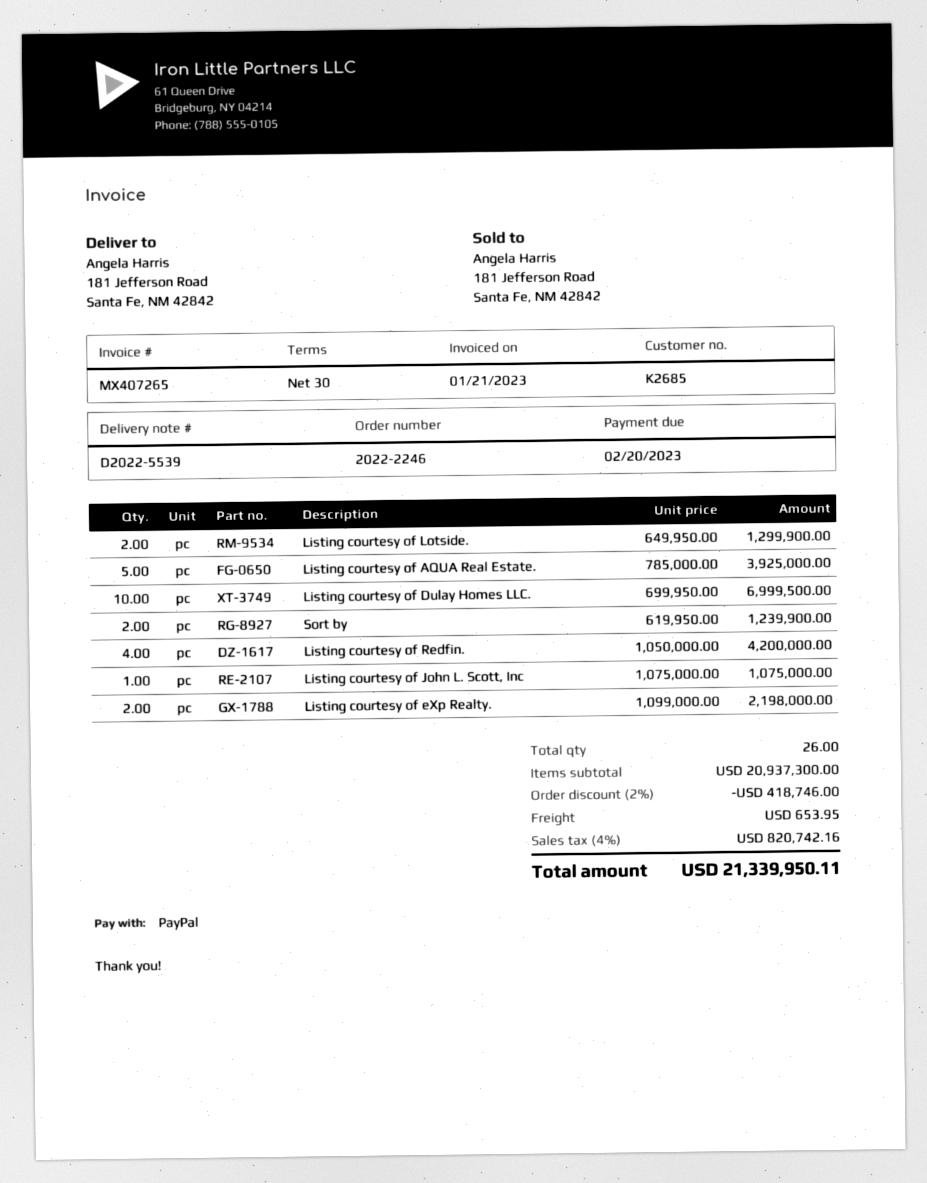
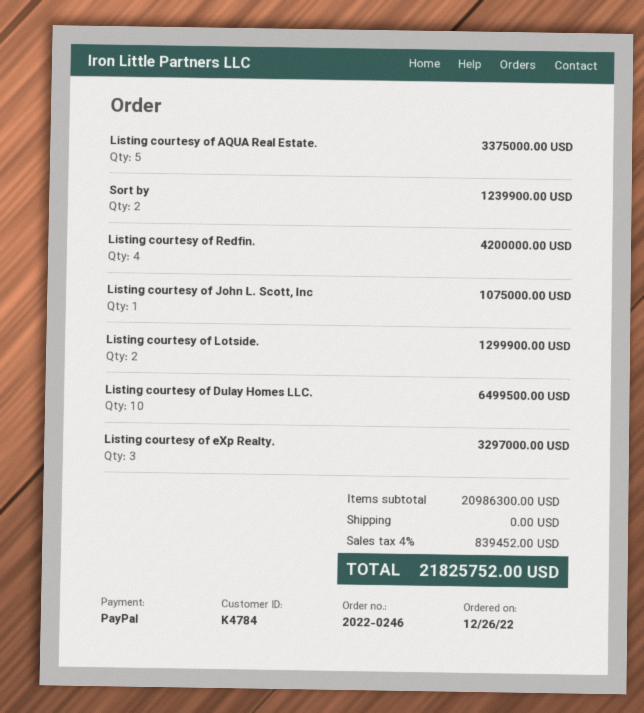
order number: 2022-2246 -> 2022-0246
customer number: K2685 -> K4784
Listing courtesy of AQUA Real Estate.: 5 for 3925000.00 -> 5 for 3375000.00
Listing courtesy of Dulay Homes LLC.: 10 for 6999500.00 -> 10 for 6499500.00
Listing courtesy of eXp Realty.: 2 for 2198000.00 -> 3 for 3297000.00
subtotal: 20937300.00 -> 20986300.00
discount: 2% = 418746.00 -> none
shipping: 653.95 -> 0.00
tax: 4% = 820742.16 -> 4% = 839452.00
total: 21339950.11 -> 21825752.00

